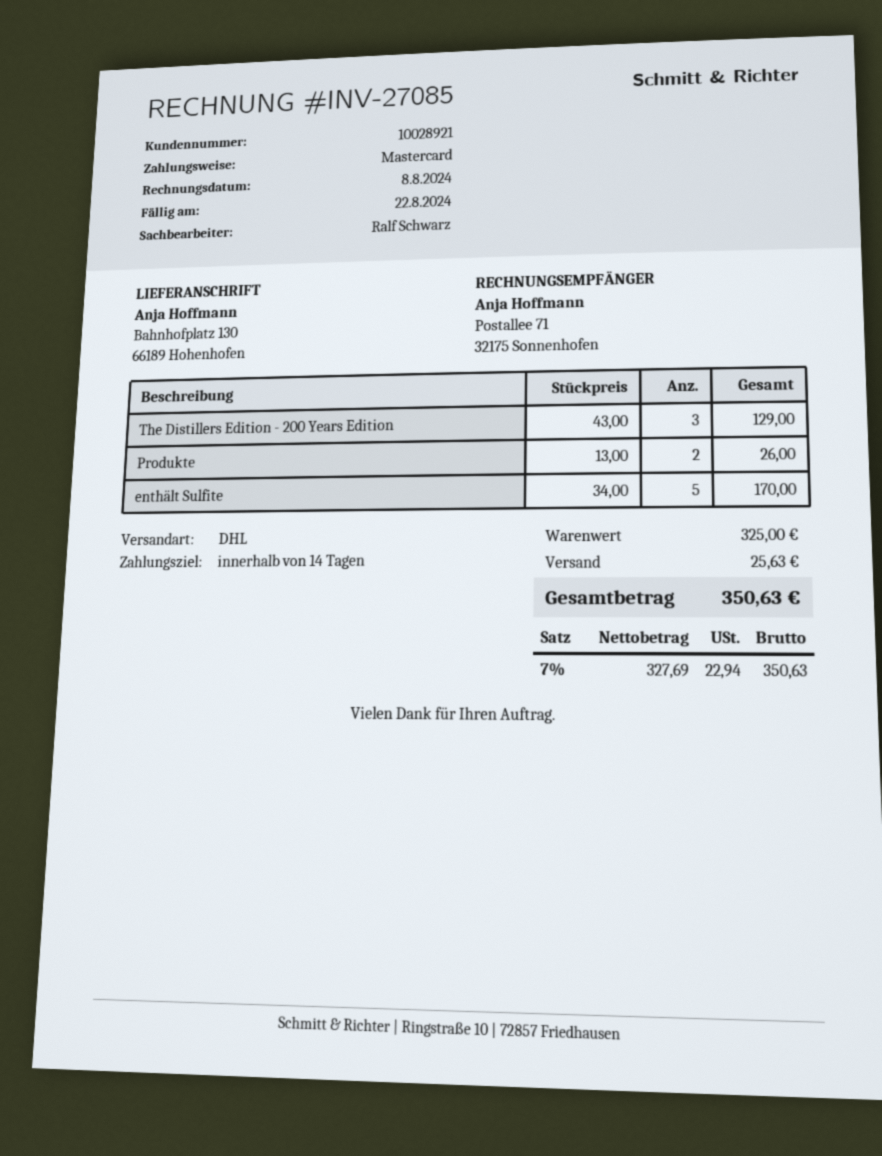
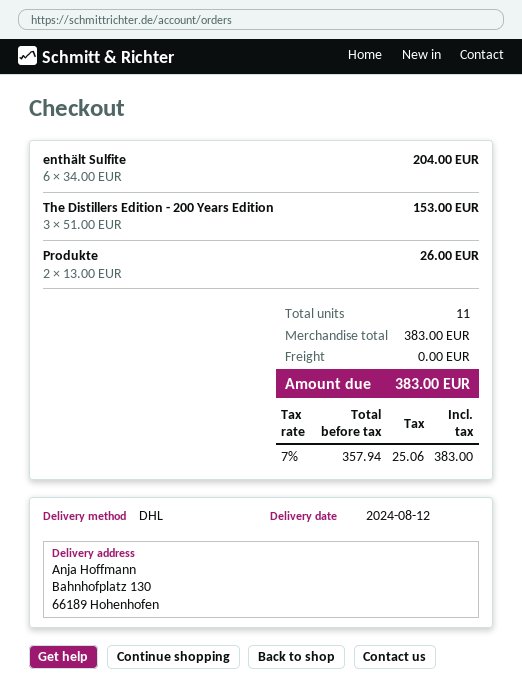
The Distillers Edition - 200 Years Edition: 3 x 43.00 = 129.00 -> 3 x 51.00 = 153.00
enthält Sulfite: 5 x 34.00 = 170.00 -> 6 x 34.00 = 204.00
subtotal: 325.00 -> 383.00
shipping: 25.63 -> 0.00
net: 327.69 -> 357.94
tax: 7% = 22.94 -> 7% = 25.06
total: 350.63 -> 383.00

